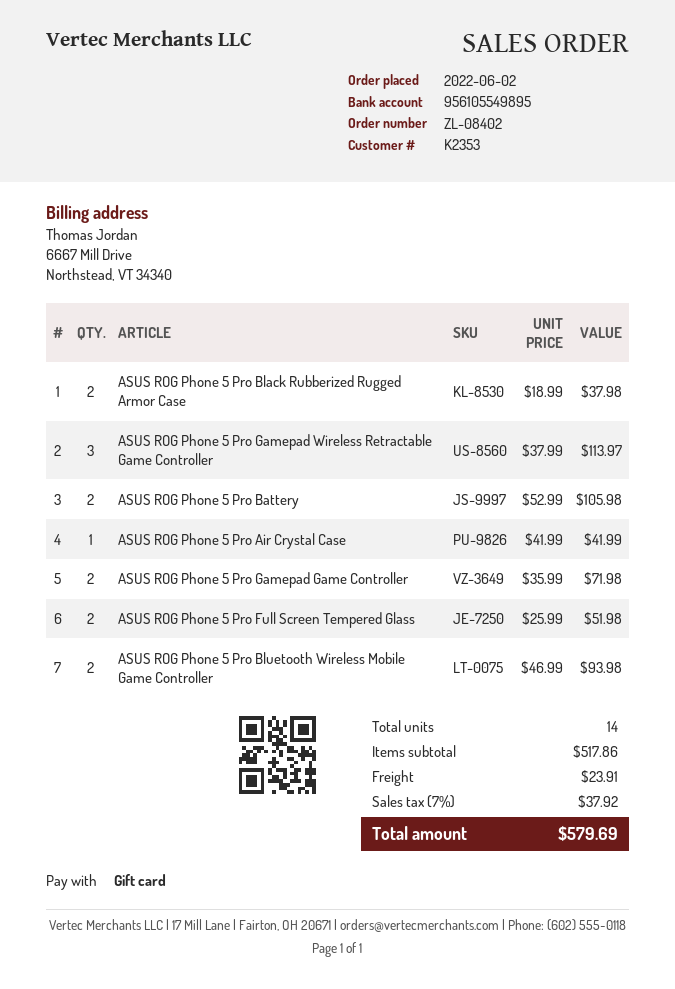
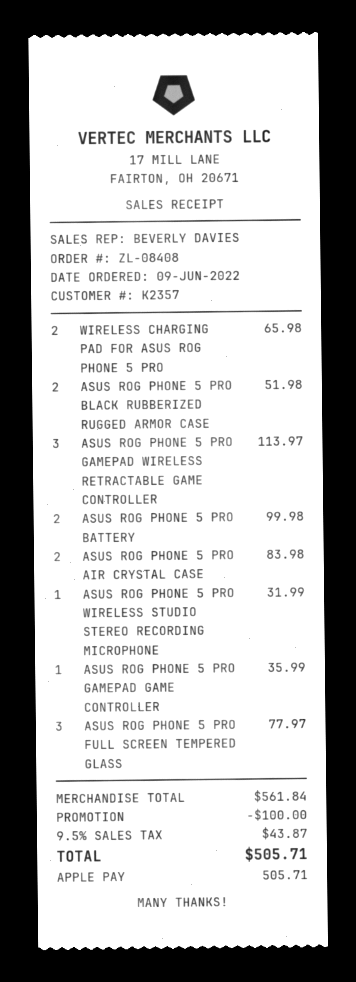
order number: ZL-08402 -> ZL-08408
order date: 2022-06-02 -> 2022-06-09
customer number: K2353 -> K2357
payment method: gift card -> Apple Pay
ASUS ROG Phone 5 Pro Black Rubberized Rugged Armor Case: 2 for 37.98 -> 2 for 51.98
ASUS ROG Phone 5 Pro Battery: 2 for 105.98 -> 2 for 99.98
ASUS ROG Phone 5 Pro Air Crystal Case: 1 for 41.99 -> 2 for 83.98
ASUS ROG Phone 5 Pro Gamepad Game Controller: 2 for 71.98 -> 1 for 35.99
ASUS ROG Phone 5 Pro Full Screen Tempered Glass: 2 for 51.98 -> 3 for 77.97
ASUS ROG Phone 5 Pro Bluetooth Wireless Mobile Game Controller: 2 for 93.98 -> none
WIRELESS CHARGING PAD FOR ASUS ROG PHONE 5 PRO: none -> 2 for 65.98
ASUS ROG PHONE 5 PRO WIRELESS STUDIO STEREO RECORDING MICROPHONE: none -> 1 for 31.99
subtotal: 517.86 -> 561.84
discount: none -> 100.00
shipping: 23.91 -> none
tax: 7% = 37.92 -> 9.5% = 43.87
total: 579.69 -> 505.71

